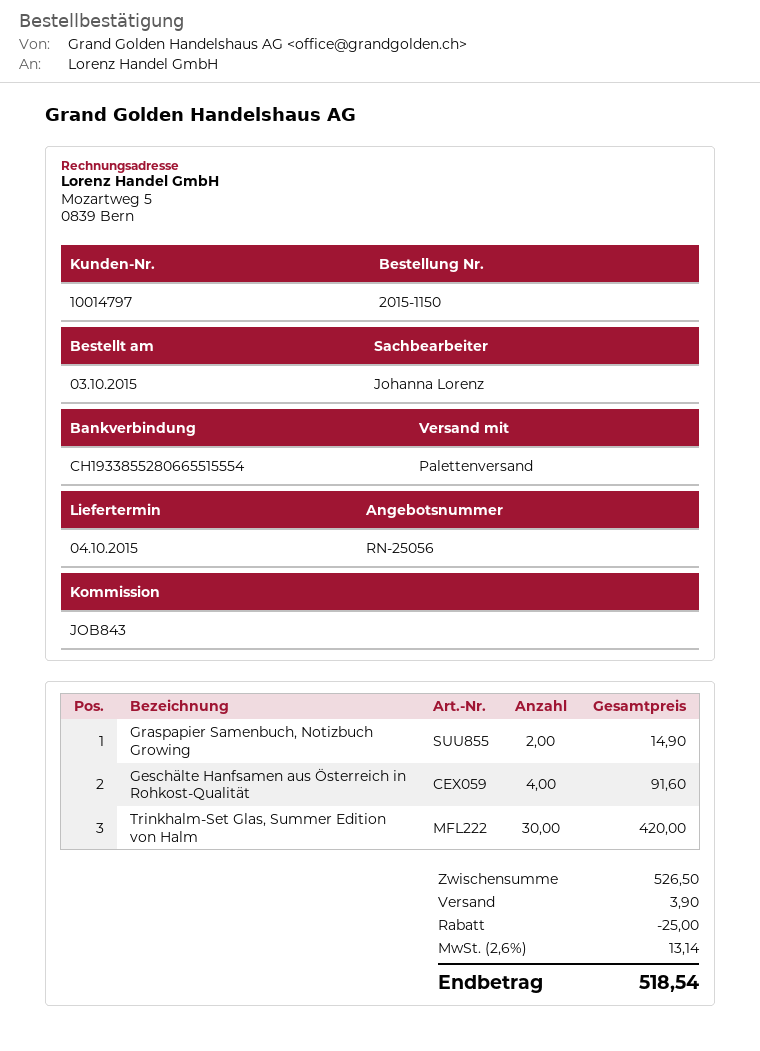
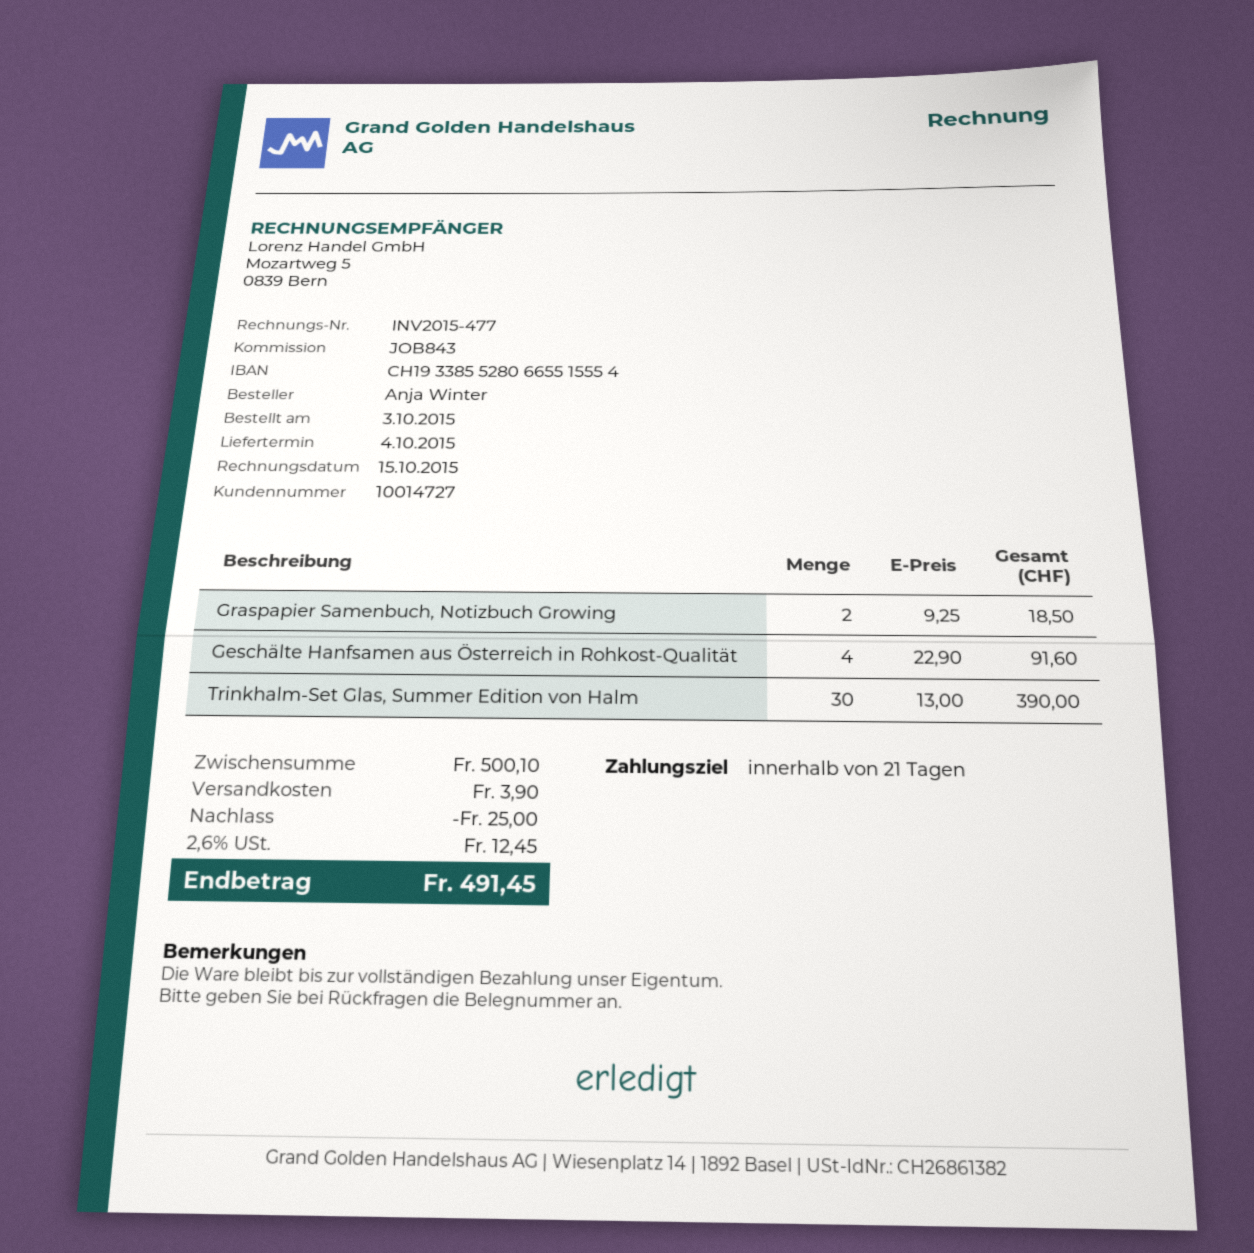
customer number: 10014797 -> 10014727
Graspapier Samenbuch, Notizbuch Growing: 2 for 14.90 -> 2 for 18.50
Trinkhalm-Set Glas, Summer Edition von Halm: 30 for 420.00 -> 30 for 390.00
subtotal: 526.50 -> 500.10
tax: 2.6% = 13.14 -> 2.6% = 12.45
total: 518.54 -> 491.45

